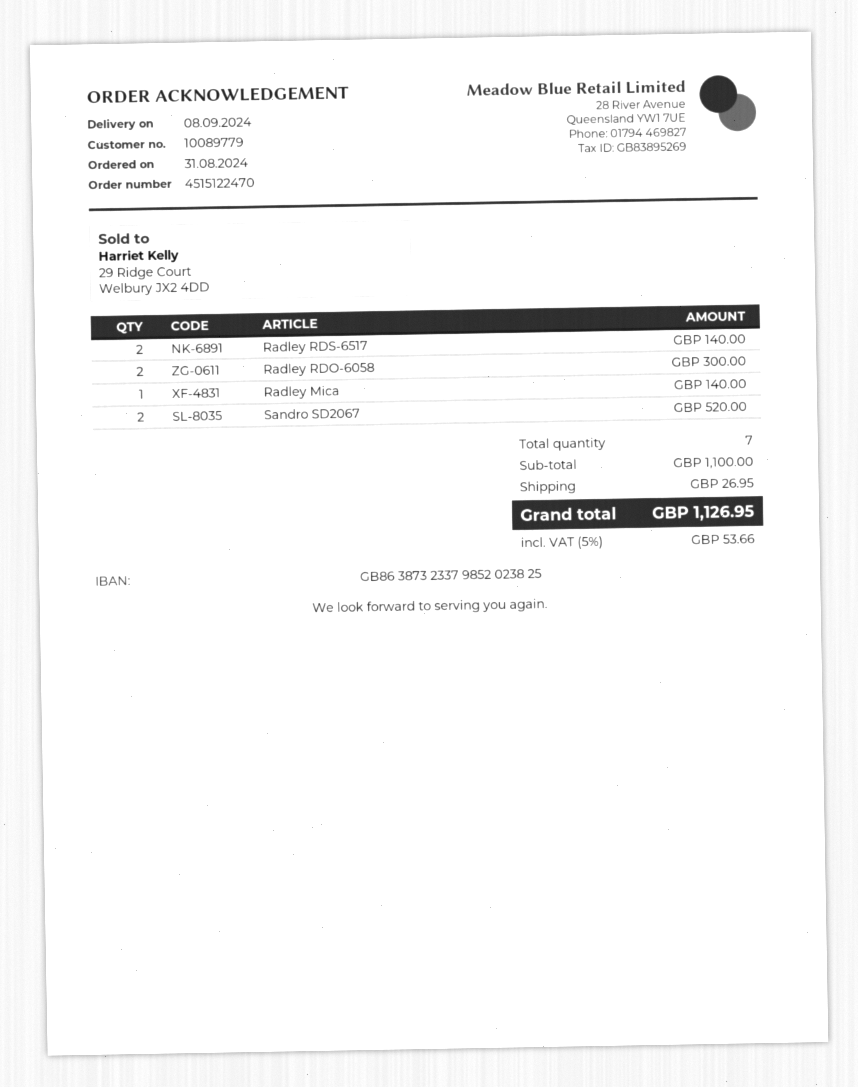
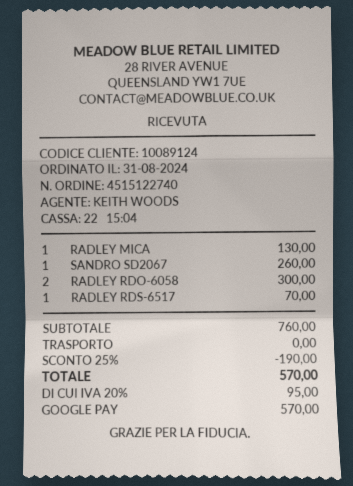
order number: 4515122470 -> 4515122740
customer number: 10089779 -> 10089124
Radley RDS-6517: 2 for 140.00 -> 1 for 70.00
Radley Mica: 1 for 140.00 -> 1 for 130.00
Sandro SD2067: 2 for 520.00 -> 1 for 260.00
subtotal: 1100.00 -> 760.00
discount: none -> 25% = 190.00
shipping: 26.95 -> 0.00
tax: 5% = 53.66 -> 20% = 95.00
total: 1126.95 -> 570.00

